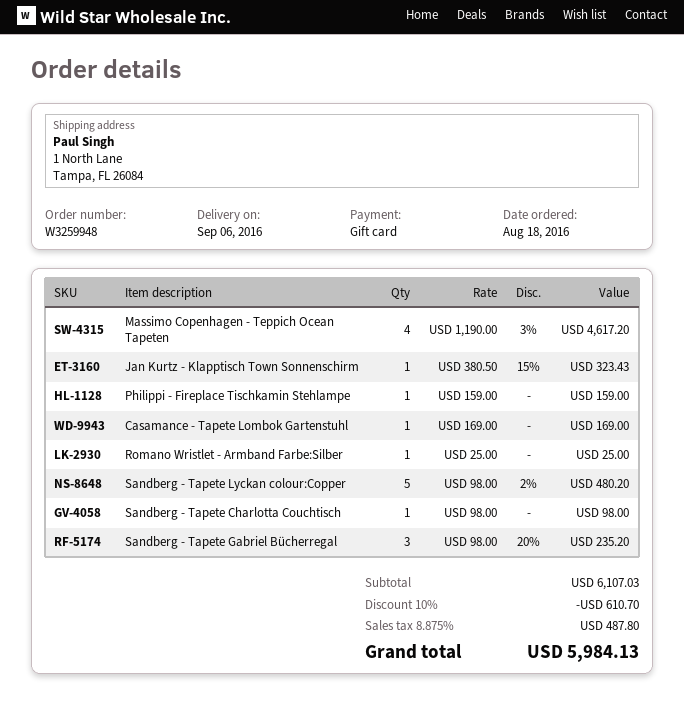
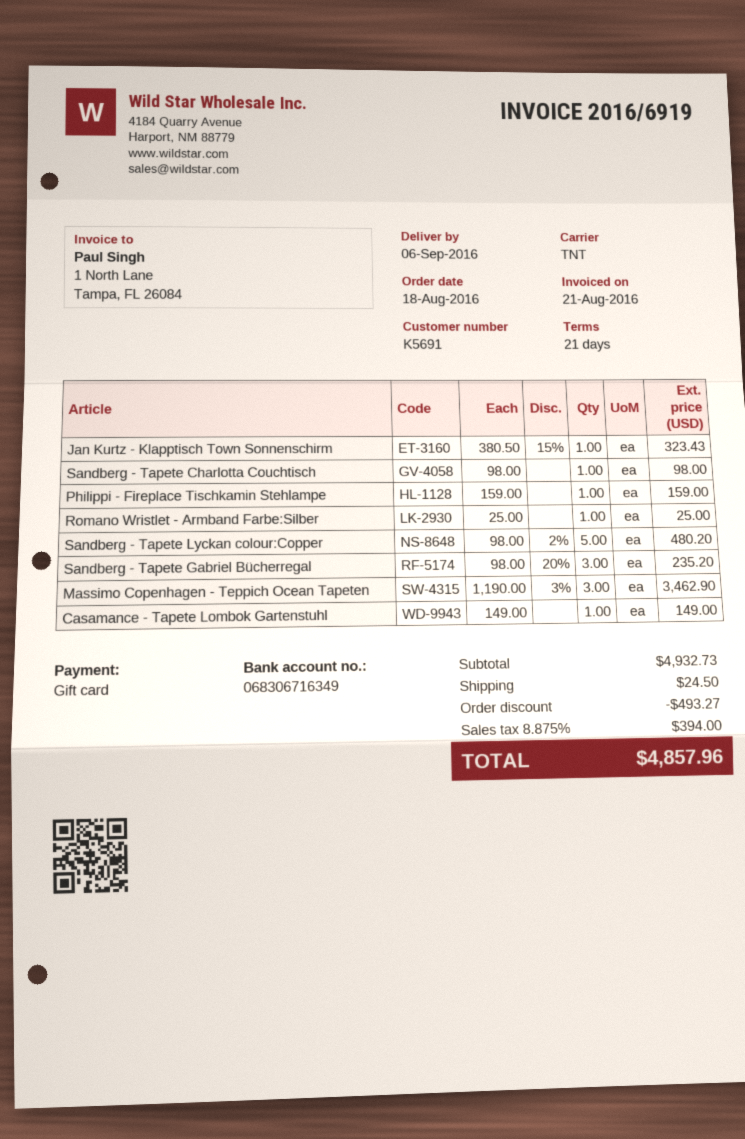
Massimo Copenhagen - Teppich Ocean Tapeten: 4 x 1190.00 - 3% = 4617.20 -> 3 x 1190.00 - 3% = 3462.90
Casamance - Tapete Lombok Gartenstuhl: 1 x 169.00 = 169.00 -> 1 x 149.00 = 149.00
subtotal: 6107.03 -> 4932.73
discount: 610.70 -> 493.27
shipping: none -> 24.50
tax: 8.875% = 487.80 -> 8.875% = 394.00
total: 5984.13 -> 4857.96

